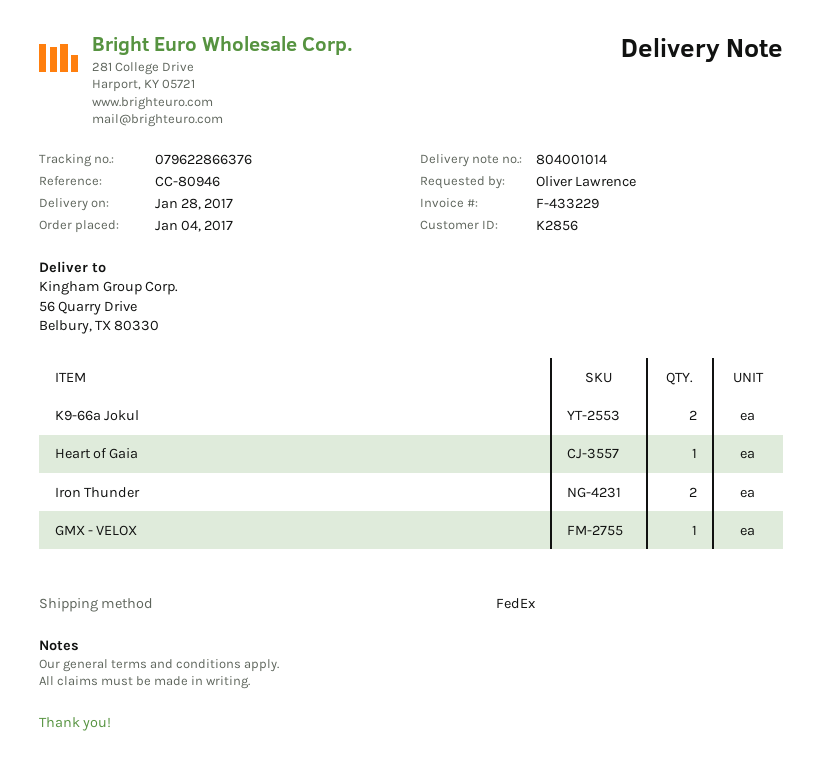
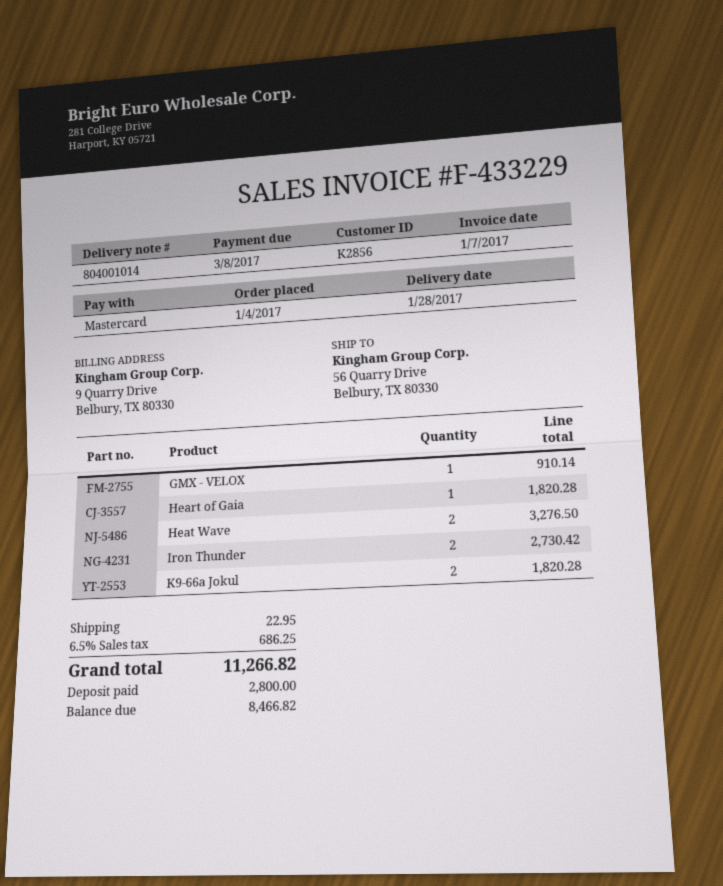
Heat Wave: none -> 2

